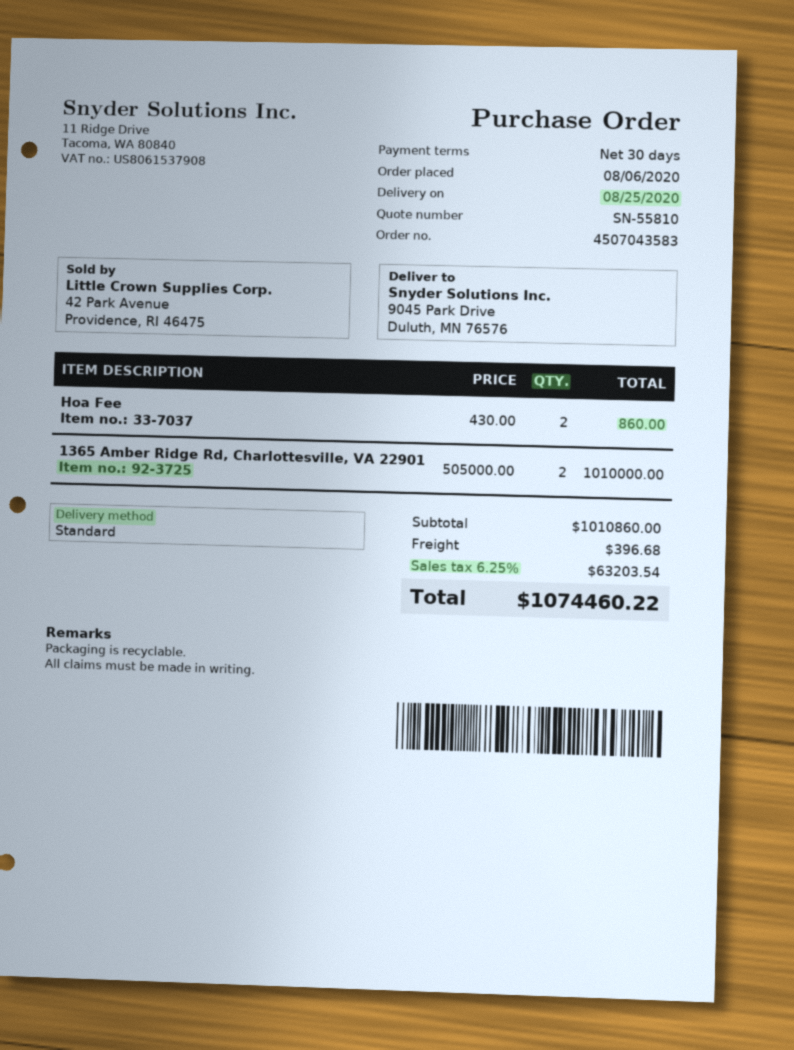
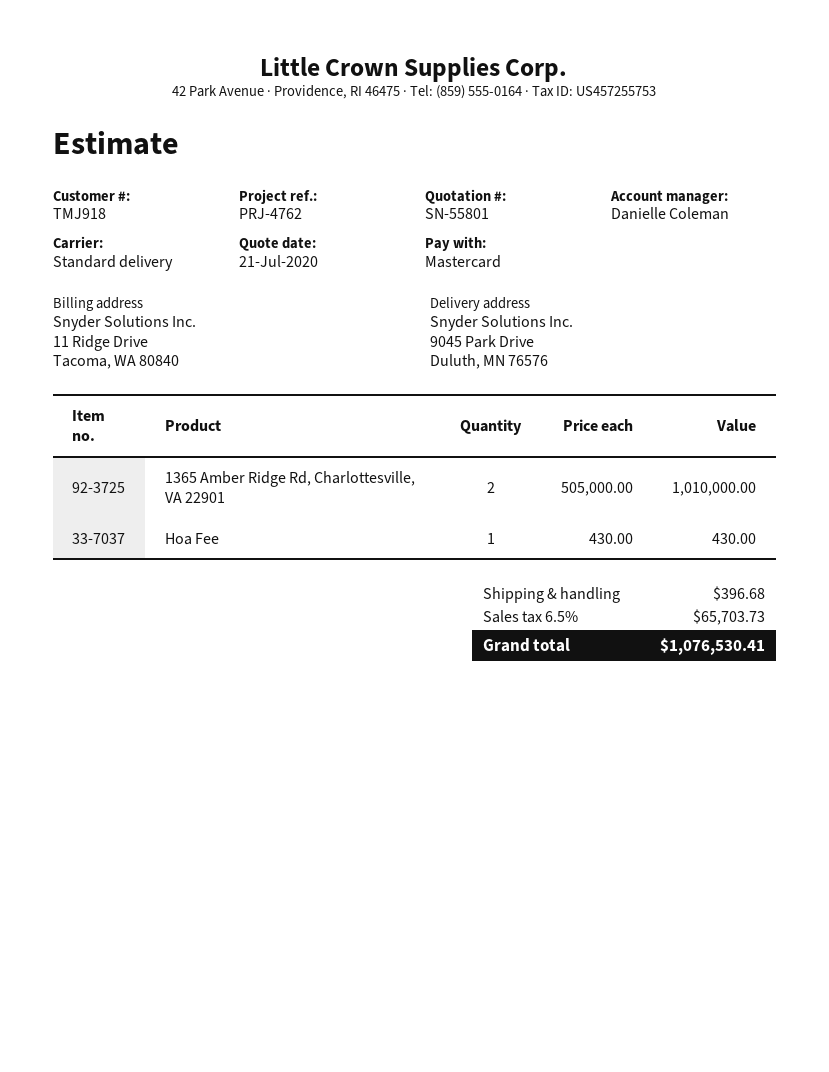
quote number: SN-55810 -> SN-55801
Hoa Fee: 2 x 430.00 = 860.00 -> 1 x 430.00 = 430.00
tax: 6.25% = 63203.54 -> 6.5% = 65703.73
total: 1074460.22 -> 1076530.41

